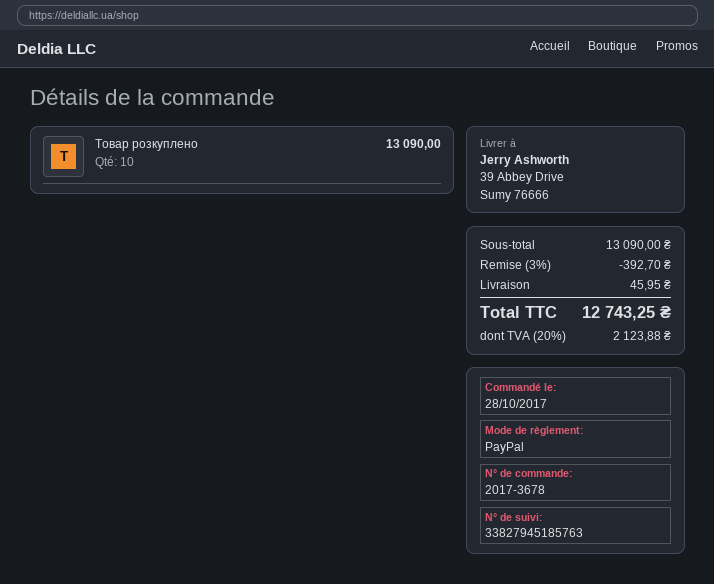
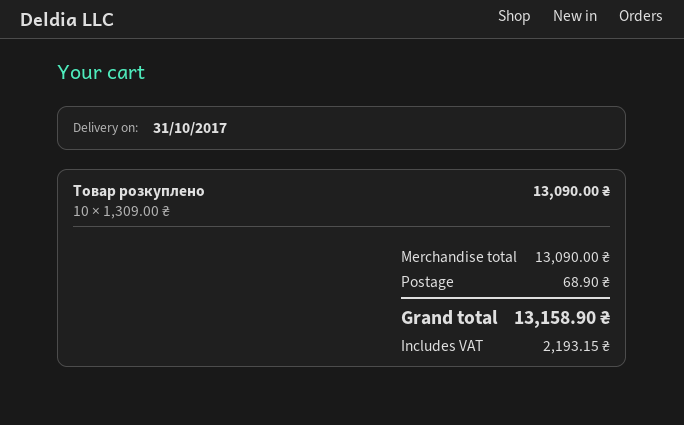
discount: 3% = 392.70 -> none
shipping: 45.95 -> 68.90
tax: 2123.88 -> 2193.15
total: 12743.25 -> 13158.90

